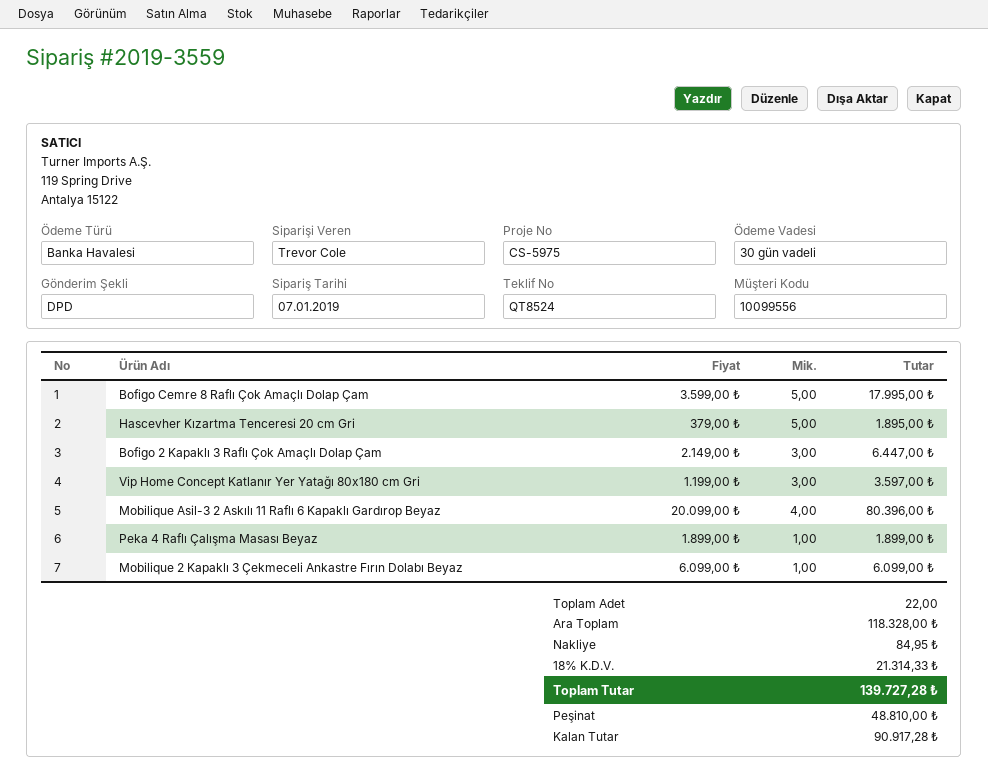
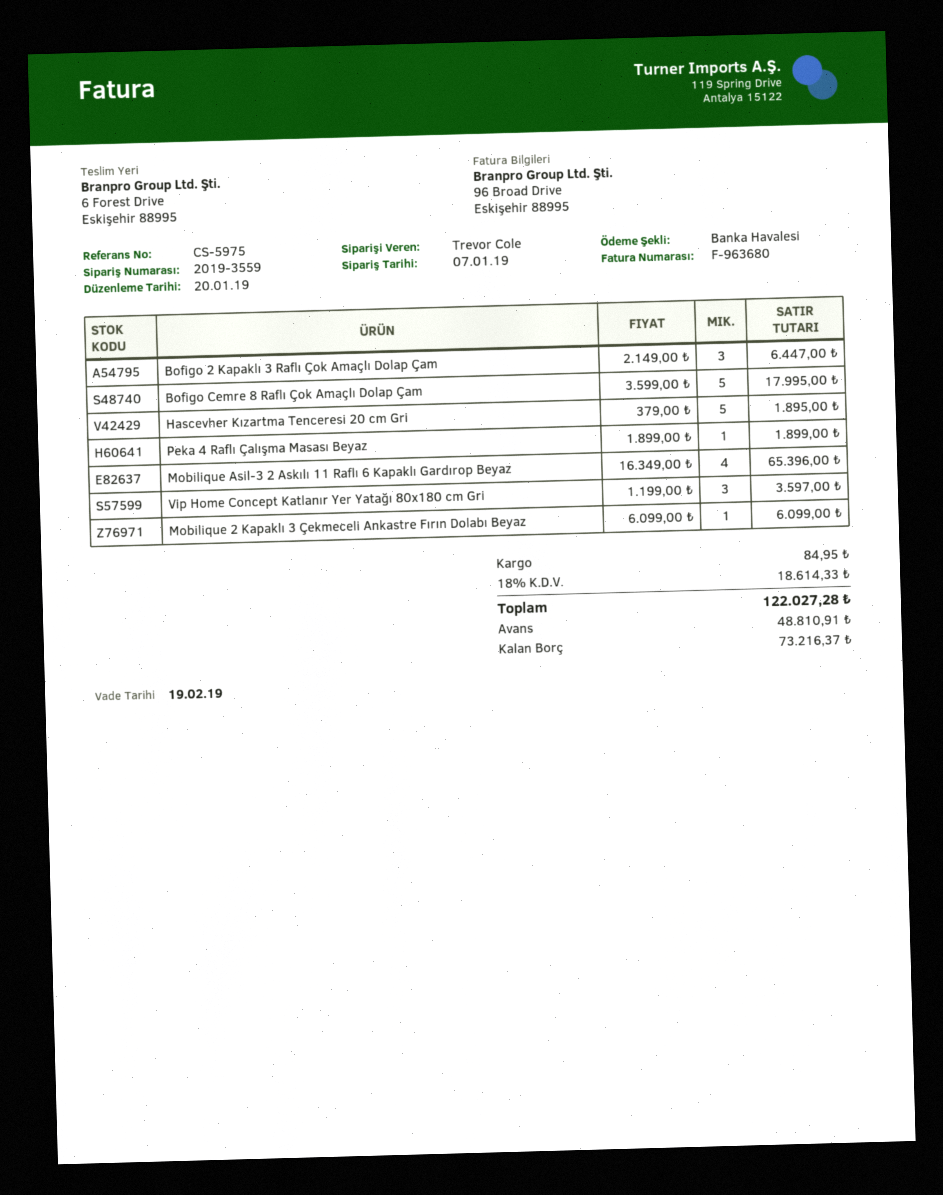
Mobilique Asil-3 2 Askılı 11 Raflı 6 Kapaklı Gardırop Beyaz: 4 x 20099.00 = 80396.00 -> 4 x 16349.00 = 65396.00
tax: 18% = 21314.33 -> 18% = 18614.33
total: 139727.28 -> 122027.28
deposit: 48810.00 -> 48810.91
balance: 90917.28 -> 73216.37

